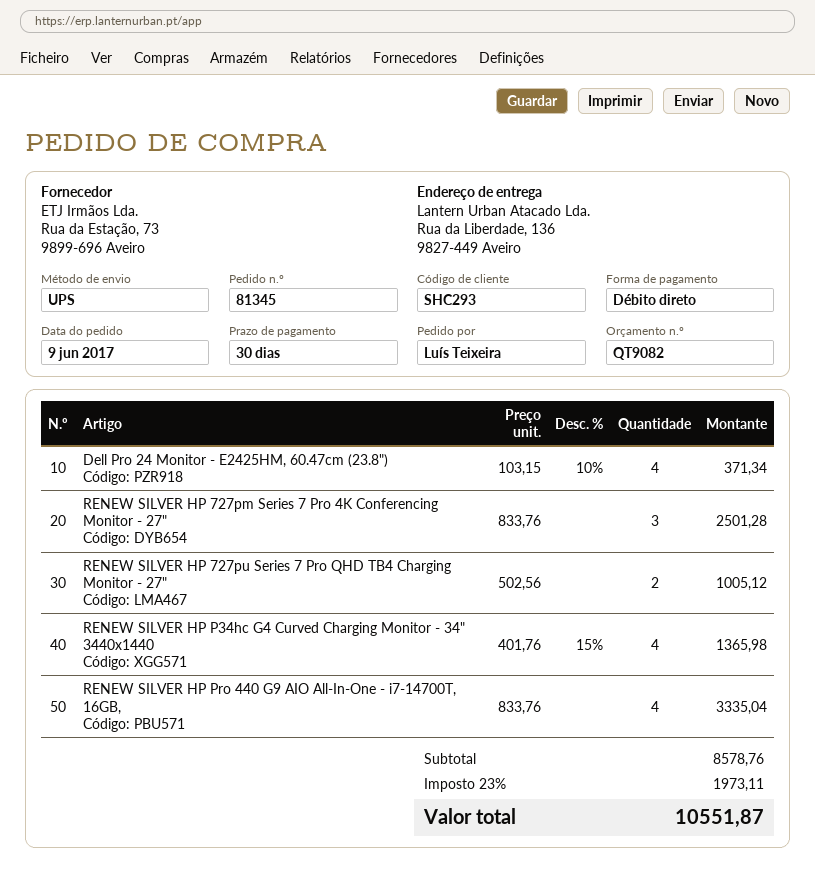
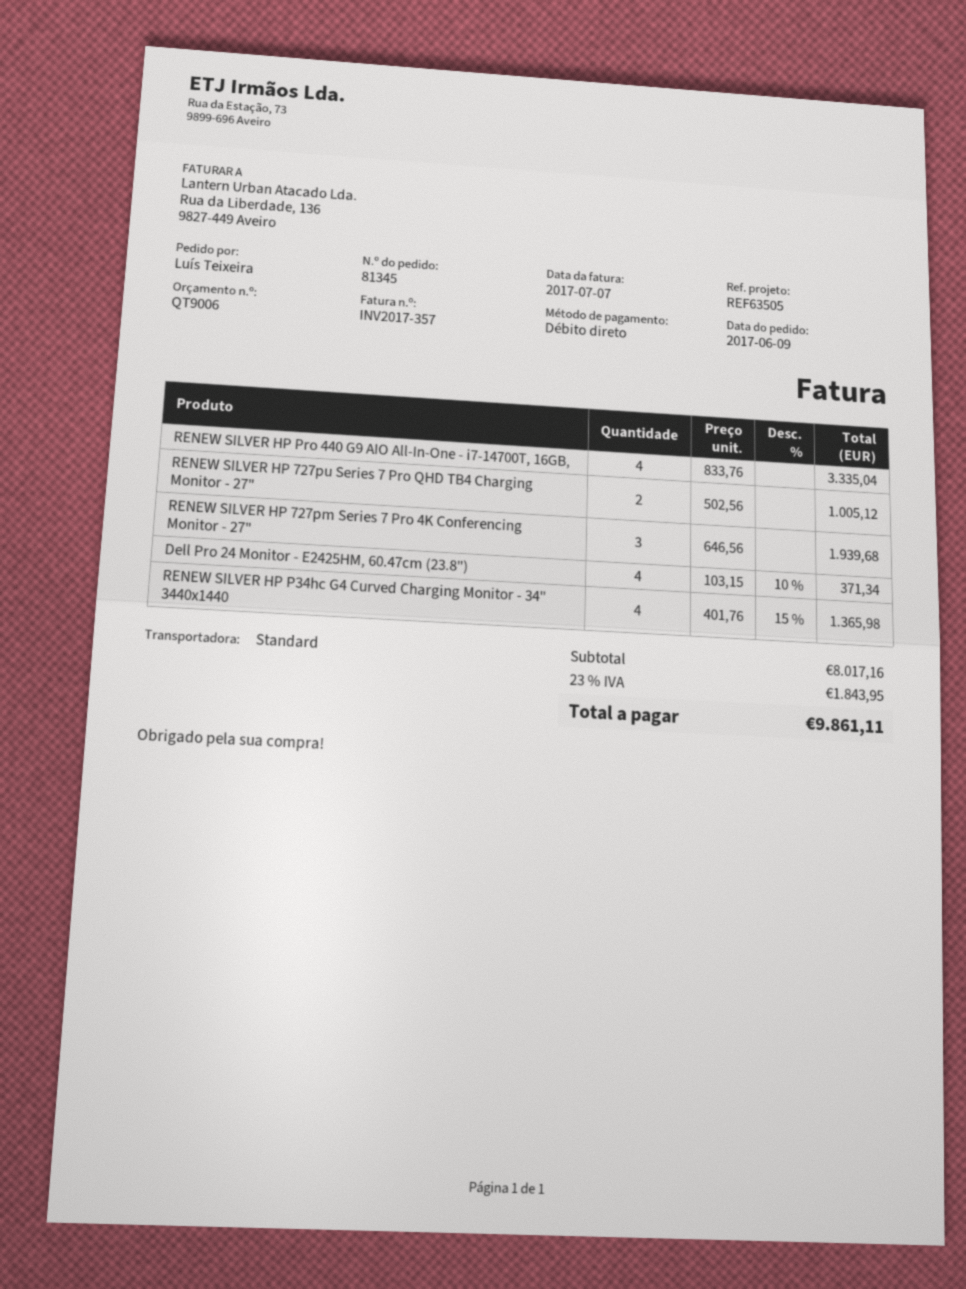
quote number: QT9082 -> QT9006
shipping method: UPS -> standard
RENEW SILVER HP 727pm Series 7 Pro 4K Conferencing Monitor - 27": 3 x 833.76 = 2501.28 -> 3 x 646.56 = 1939.68
subtotal: 8578.76 -> 8017.16
tax: 23% = 1973.11 -> 23% = 1843.95
total: 10551.87 -> 9861.11

